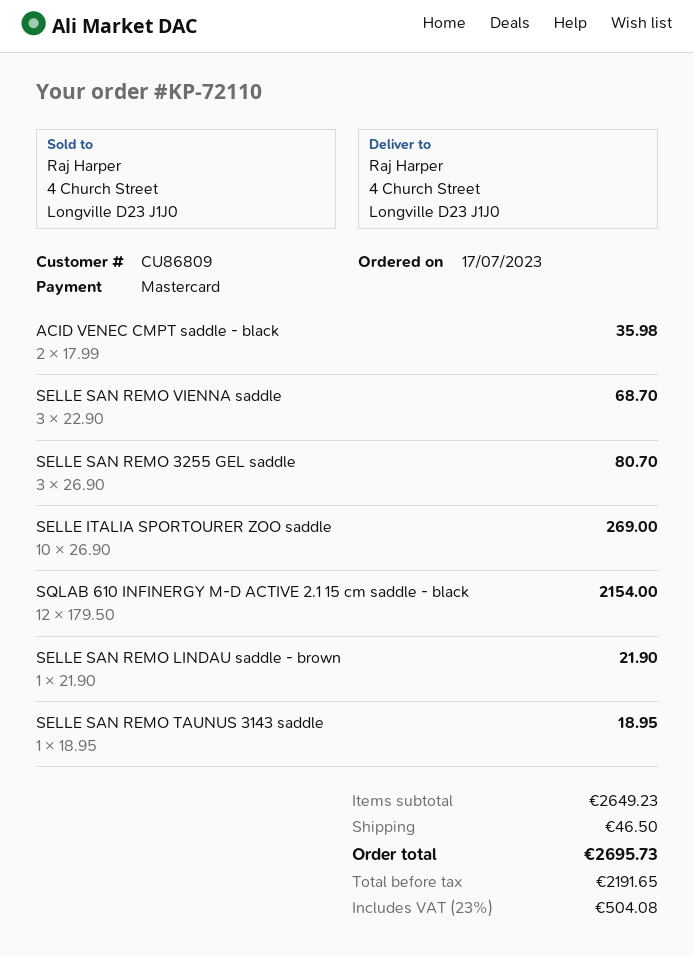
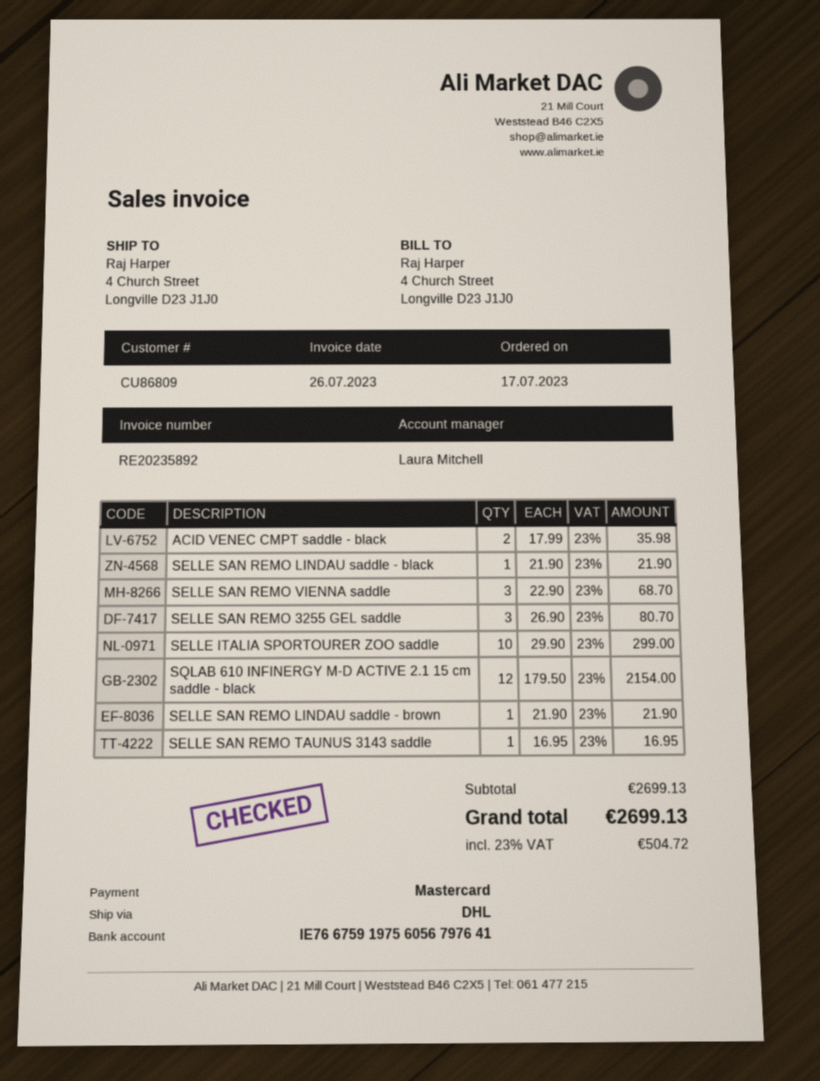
SELLE ITALIA SPORTOURER ZOO saddle: 10 x 26.90 = 269.00 -> 10 x 29.90 = 299.00
SELLE SAN REMO TAUNUS 3143 saddle: 1 x 18.95 = 18.95 -> 1 x 16.95 = 16.95
SELLE SAN REMO LINDAU saddle - black: none -> 1 x 21.90 = 21.90
subtotal: 2649.23 -> 2699.13
shipping: 46.50 -> none
tax: 23% = 504.08 -> 23% = 504.72
total: 2695.73 -> 2699.13

